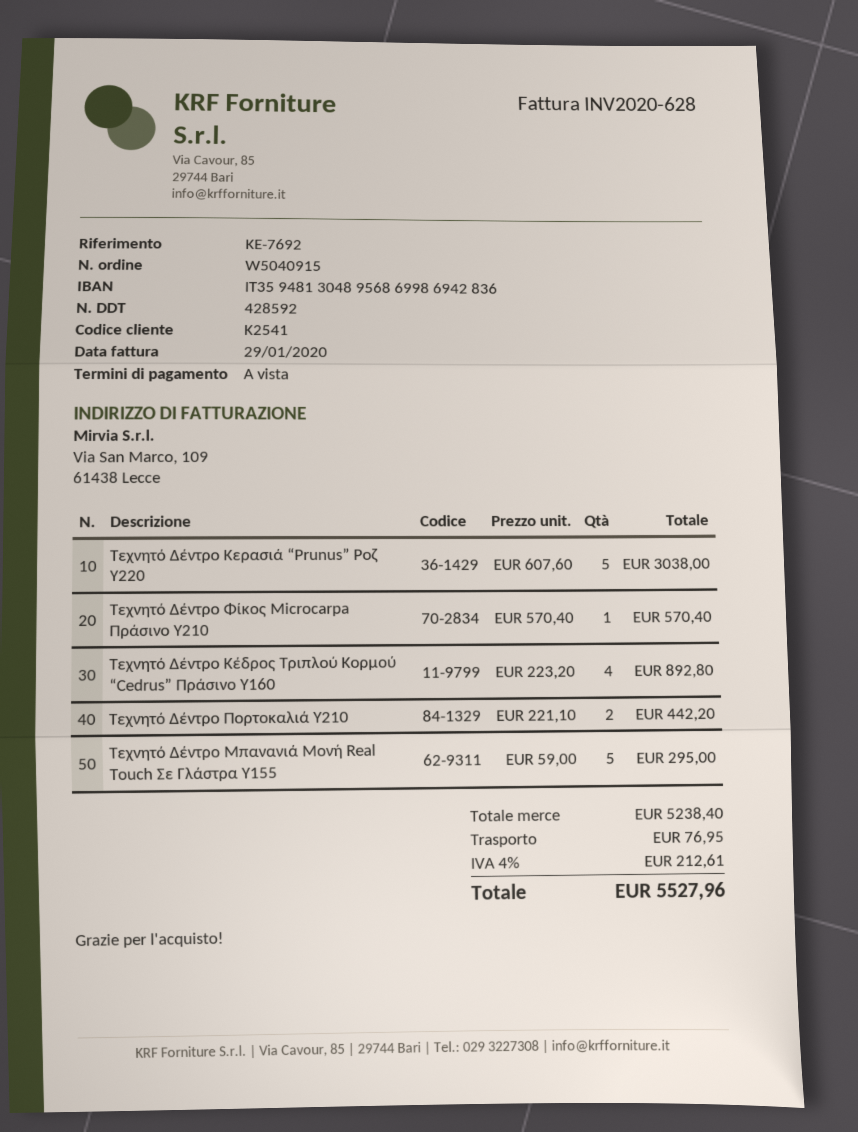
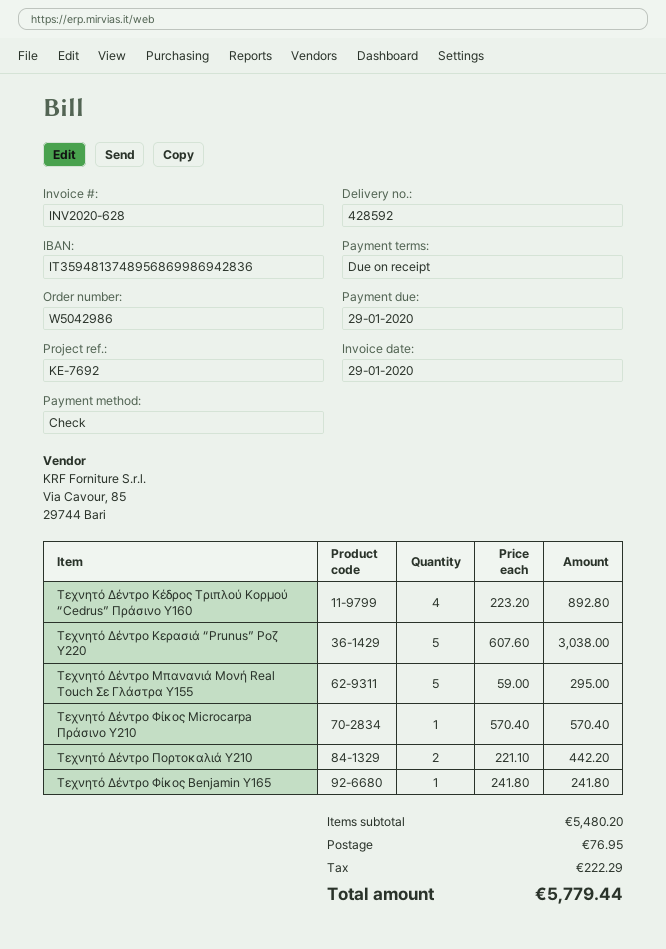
order number: W5040915 -> W5042986
bank account: IT3594813048956869986942836 -> IT3594813748956869986942836
Τεχνητό Δέντρο Φίκος Benjamin Υ165: none -> 1 x 241.80 = 241.80
subtotal: 5238.40 -> 5480.20
tax: 212.61 -> 222.29
total: 5527.96 -> 5779.44

